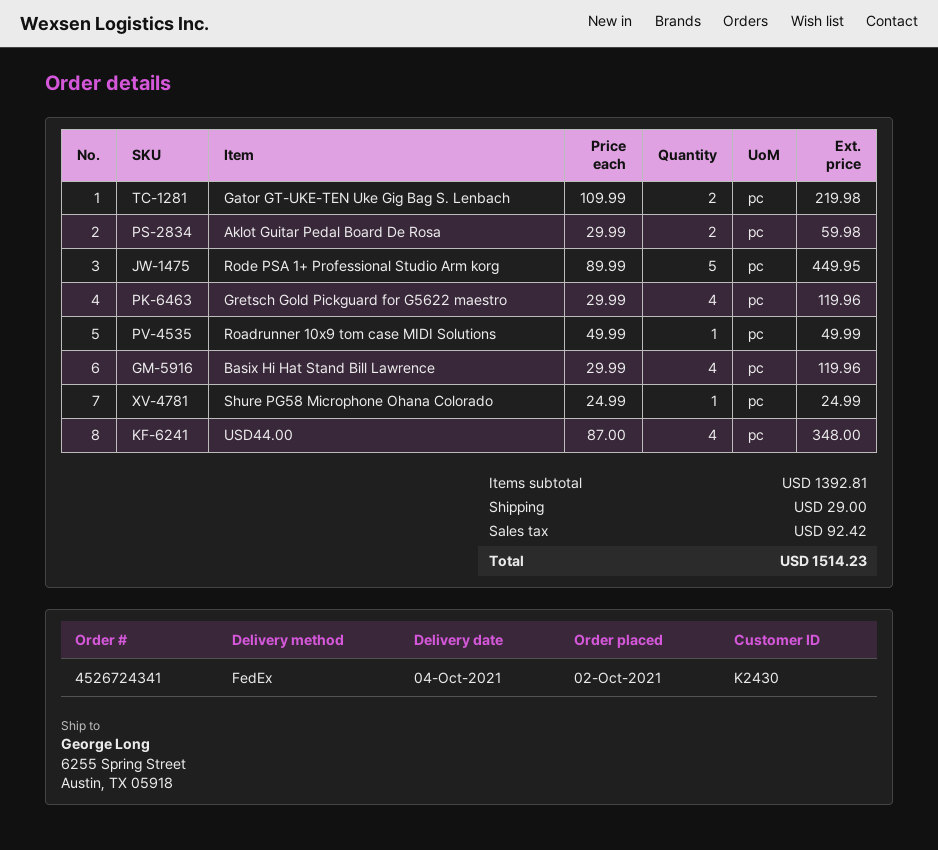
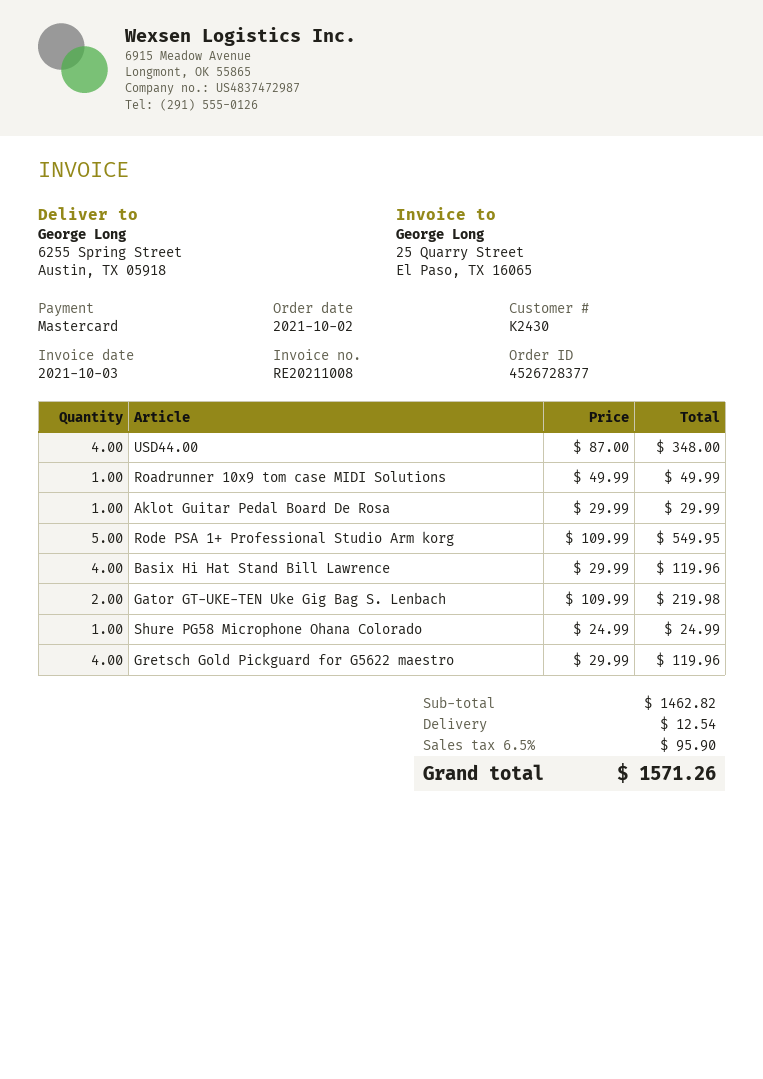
order number: 4526724341 -> 4526728377
Aklot Guitar Pedal Board De Rosa: 2 x 29.99 = 59.98 -> 1 x 29.99 = 29.99
Rode PSA 1+ Professional Studio Arm korg: 5 x 89.99 = 449.95 -> 5 x 109.99 = 549.95
subtotal: 1392.81 -> 1462.82
shipping: 29.00 -> 12.54
tax: 92.42 -> 95.90
total: 1514.23 -> 1571.26

